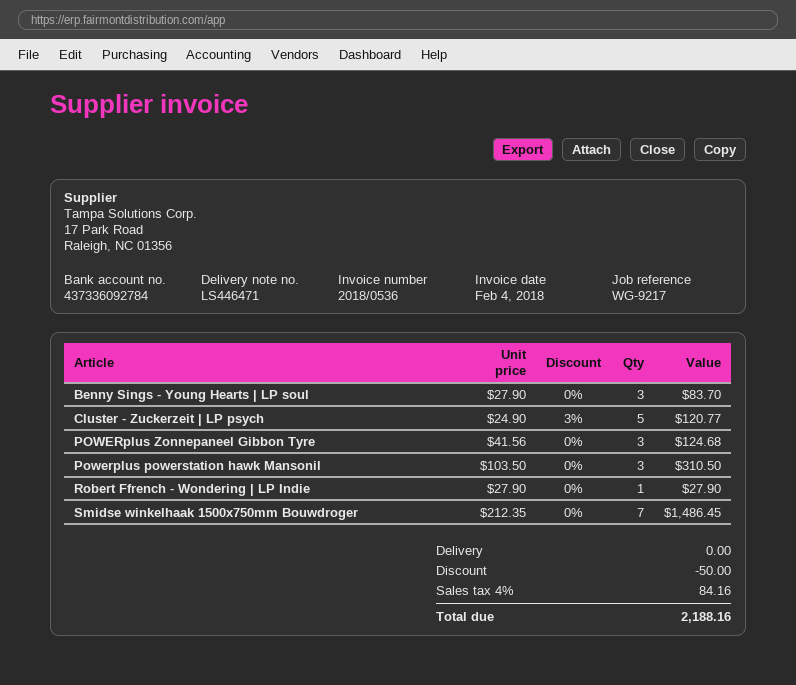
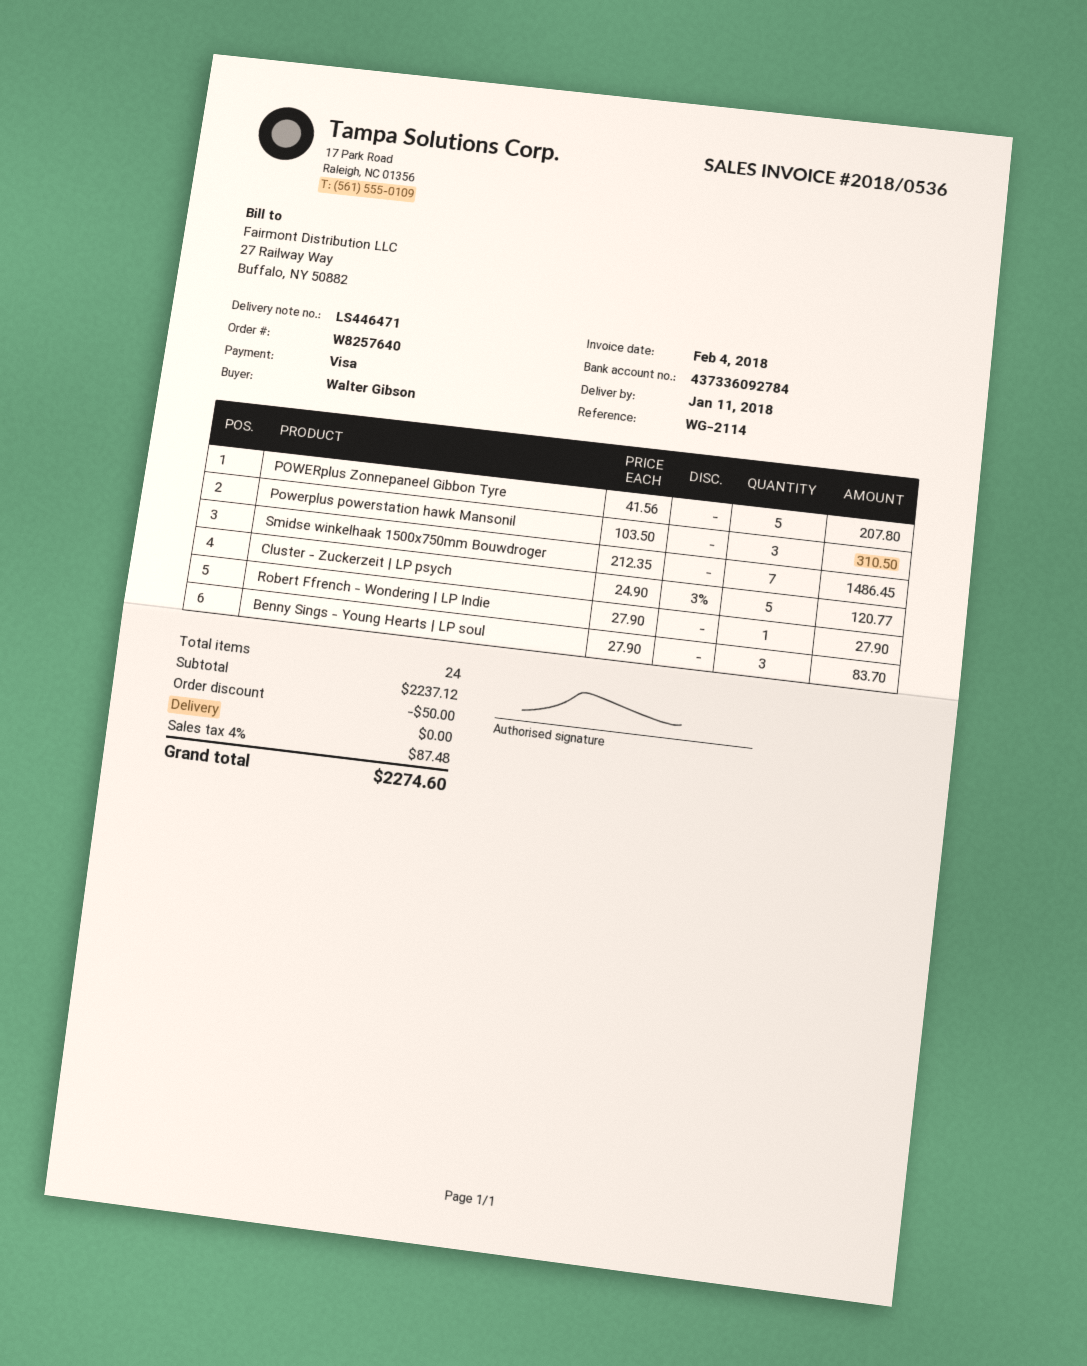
reference: WG-9217 -> WG-2114
POWERplus Zonnepaneel Gibbon Tyre: 3 x 41.56 = 124.68 -> 5 x 41.56 = 207.80
tax: 4% = 84.16 -> 4% = 87.48
total: 2188.16 -> 2274.60

